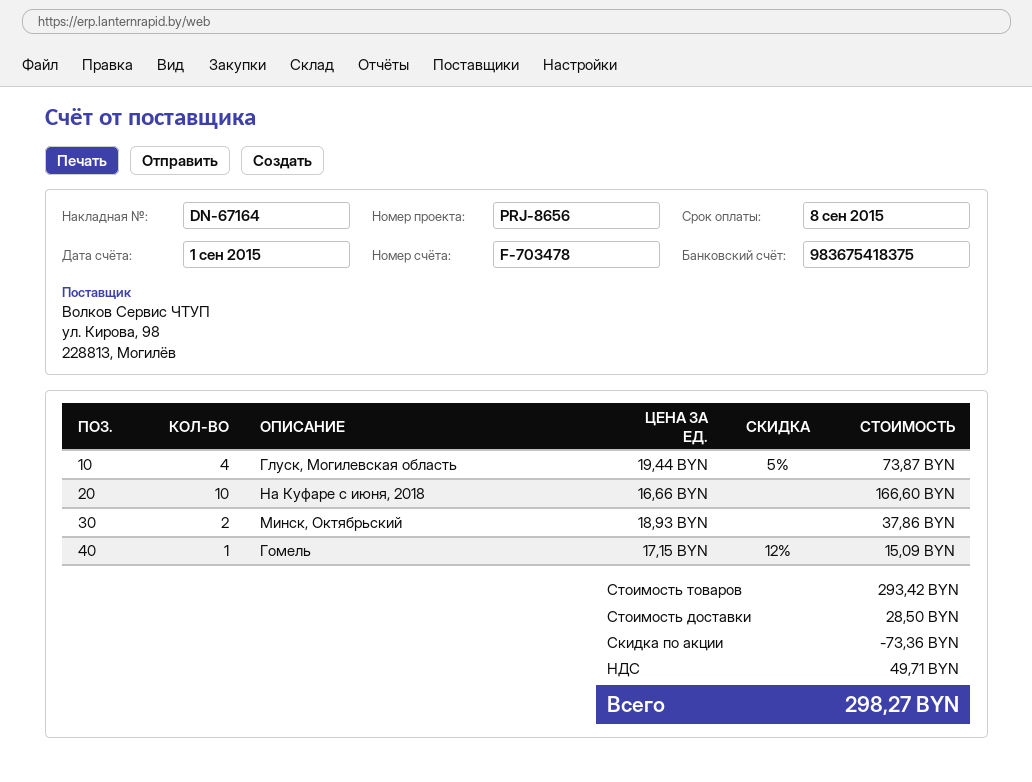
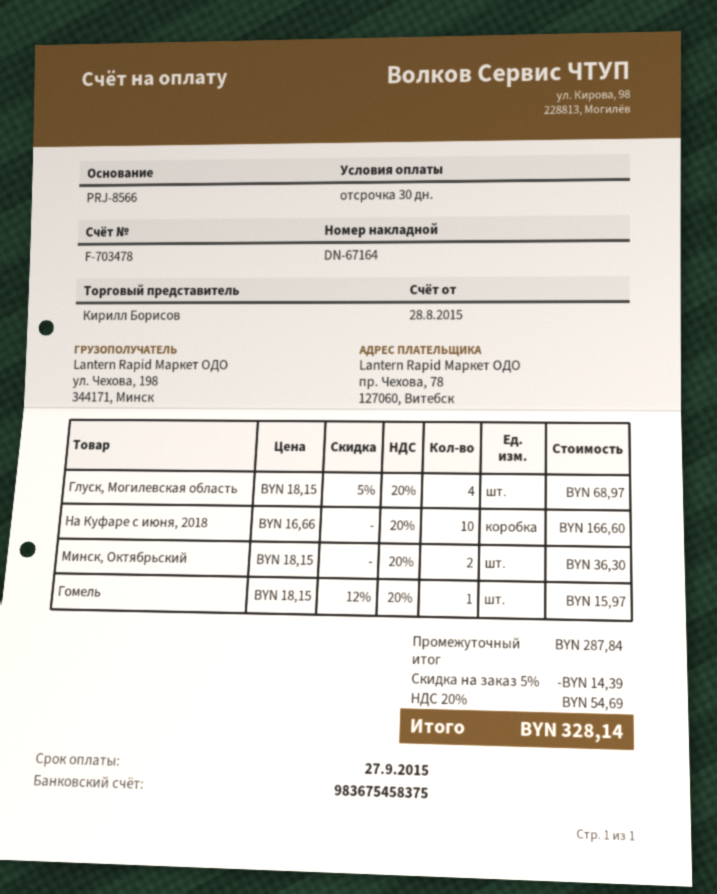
invoice date: 2015-09-01 -> 2015-08-28
due date: 2015-09-08 -> 2015-09-27
reference: PRJ-8656 -> PRJ-8566
bank account: 983675418375 -> 983675458375
Глуск, Могилевская область: 4 x 19.44 - 5% = 73.87 -> 4 x 18.15 - 5% = 68.97
Минск, Октябрьский: 2 x 18.93 = 37.86 -> 2 x 18.15 = 36.30
Гомель: 1 x 17.15 - 12% = 15.09 -> 1 x 18.15 - 12% = 15.97
subtotal: 293.42 -> 287.84
discount: 73.36 -> 14.39
shipping: 28.50 -> none
tax: 49.71 -> 54.69
total: 298.27 -> 328.14

